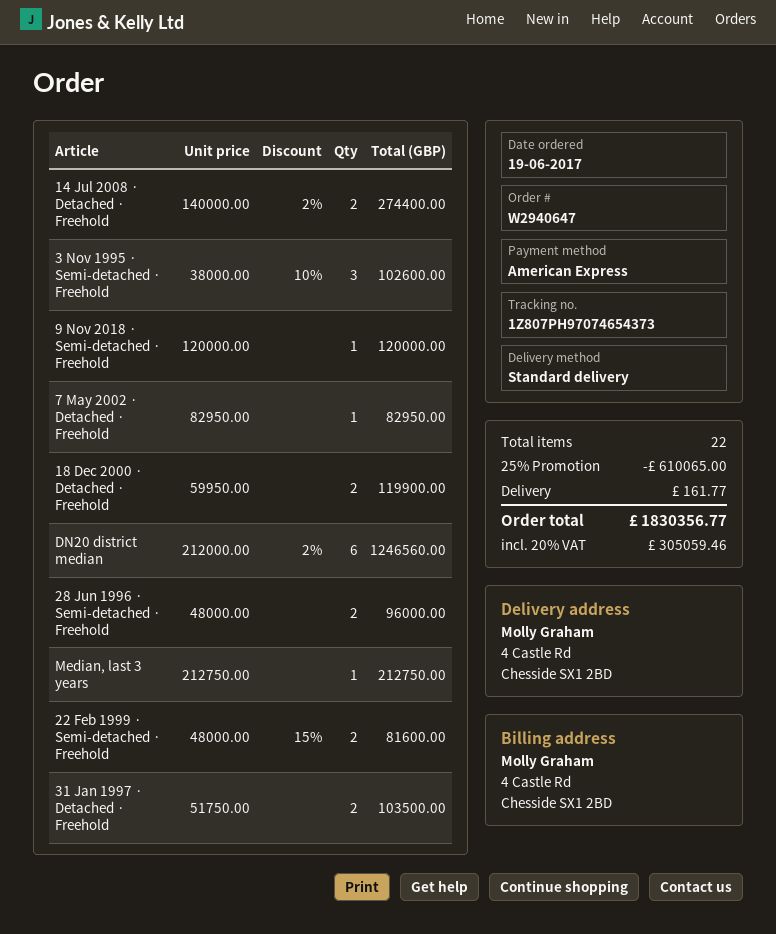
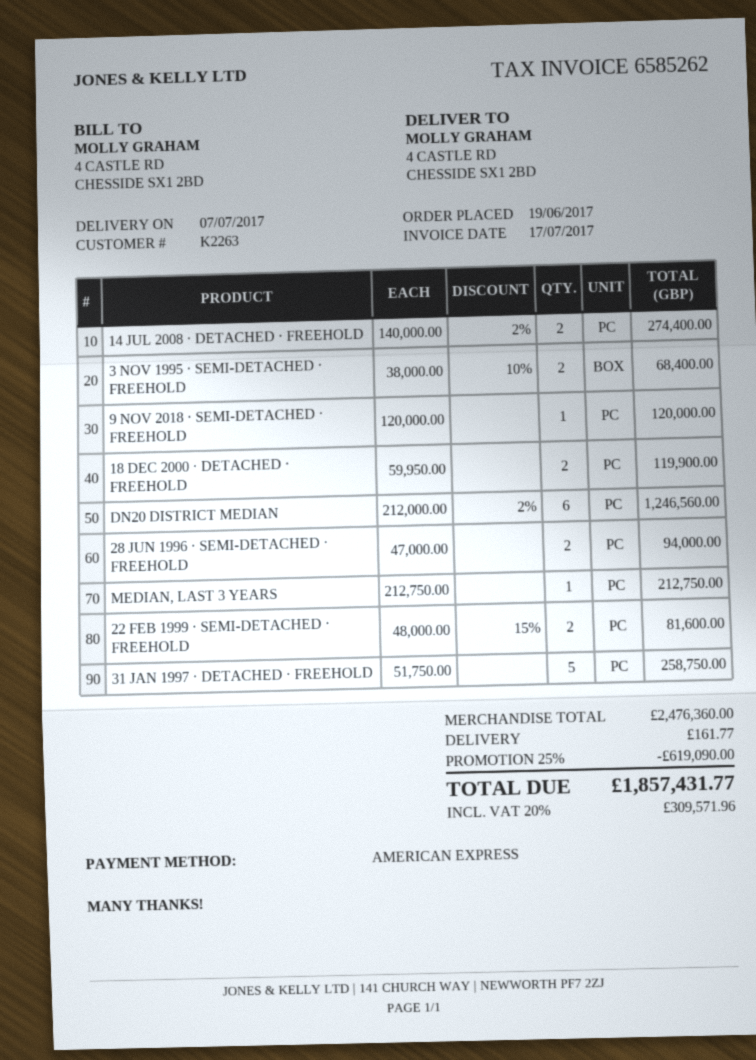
3 Nov 1995 · Semi-detached · Freehold: 3 x 38000.00 - 10% = 102600.00 -> 2 x 38000.00 - 10% = 68400.00
7 May 2002 · Detached · Freehold: 1 x 82950.00 = 82950.00 -> none
28 Jun 1996 · Semi-detached · Freehold: 2 x 48000.00 = 96000.00 -> 2 x 47000.00 = 94000.00
31 Jan 1997 · Detached · Freehold: 2 x 51750.00 = 103500.00 -> 5 x 51750.00 = 258750.00
discount: 25% = 610065.00 -> 25% = 619090.00
tax: 20% = 305059.46 -> 20% = 309571.96
total: 1830356.77 -> 1857431.77

